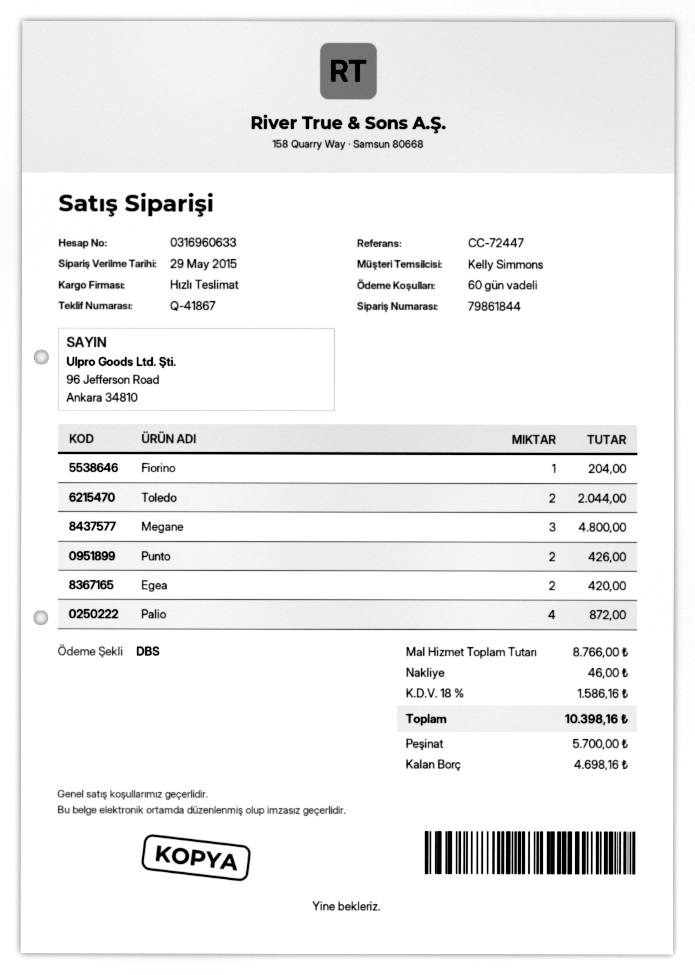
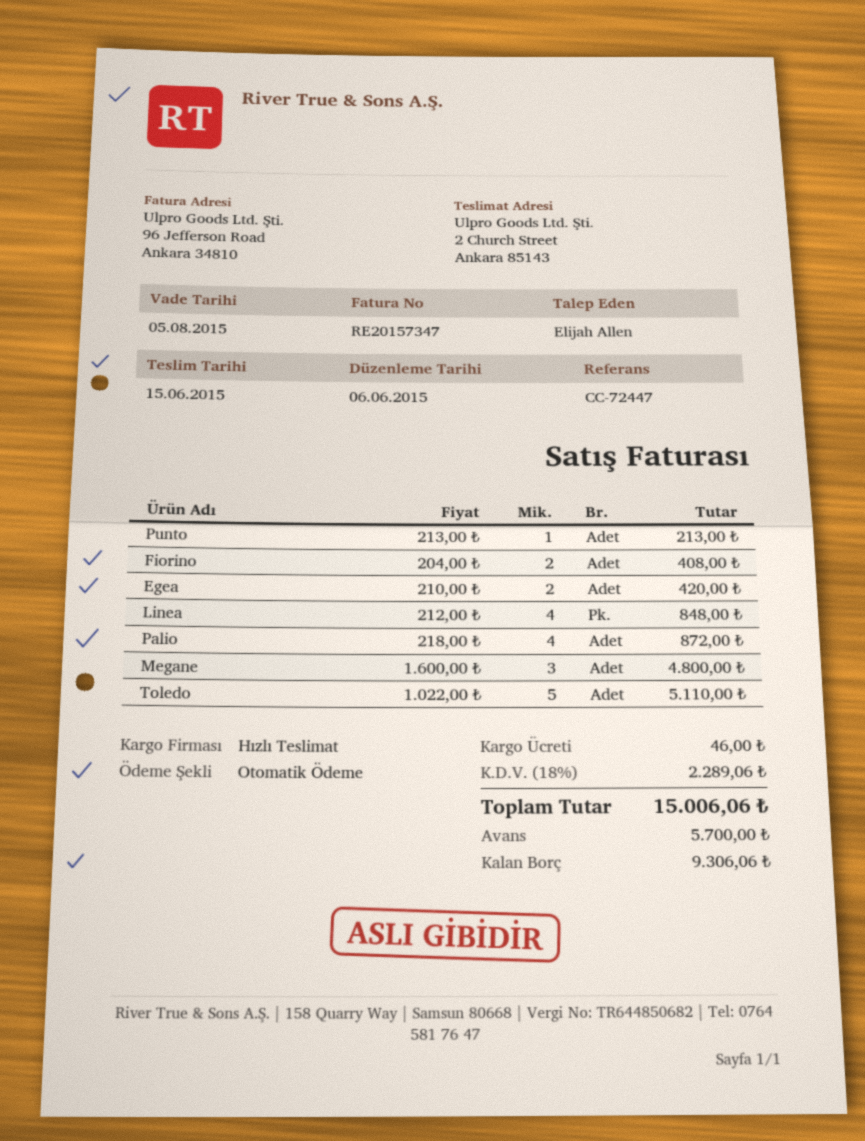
Fiorino: 1 for 204.00 -> 2 for 408.00
Toledo: 2 for 2044.00 -> 5 for 5110.00
Punto: 2 for 426.00 -> 1 for 213.00
Linea: none -> 4 for 848.00
tax: 18% = 1586.16 -> 18% = 2289.06
total: 10398.16 -> 15006.06
balance: 4698.16 -> 9306.06

